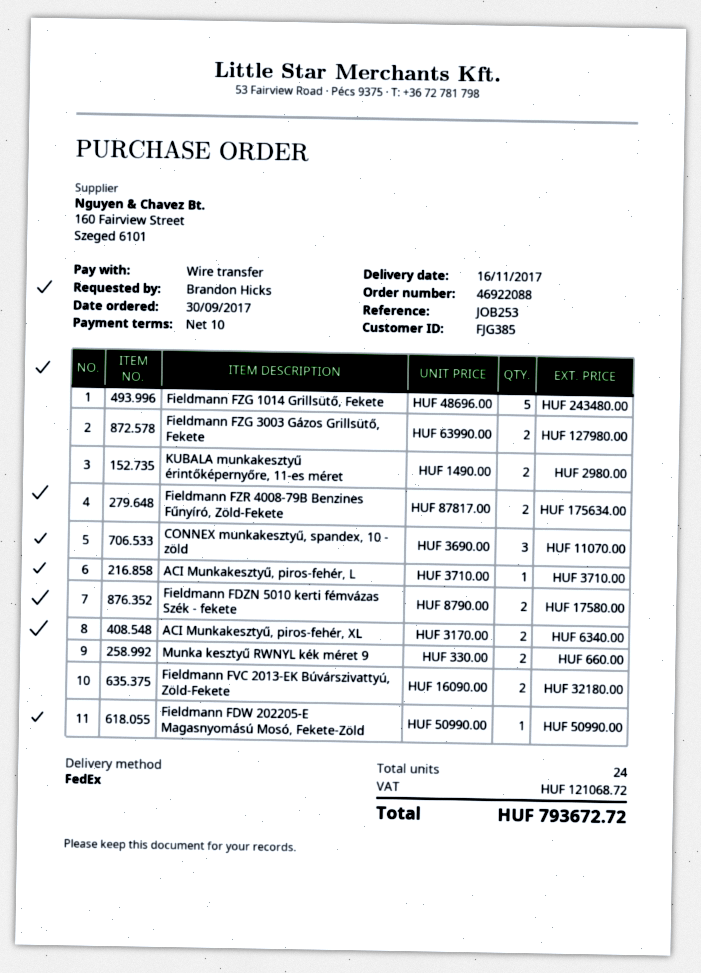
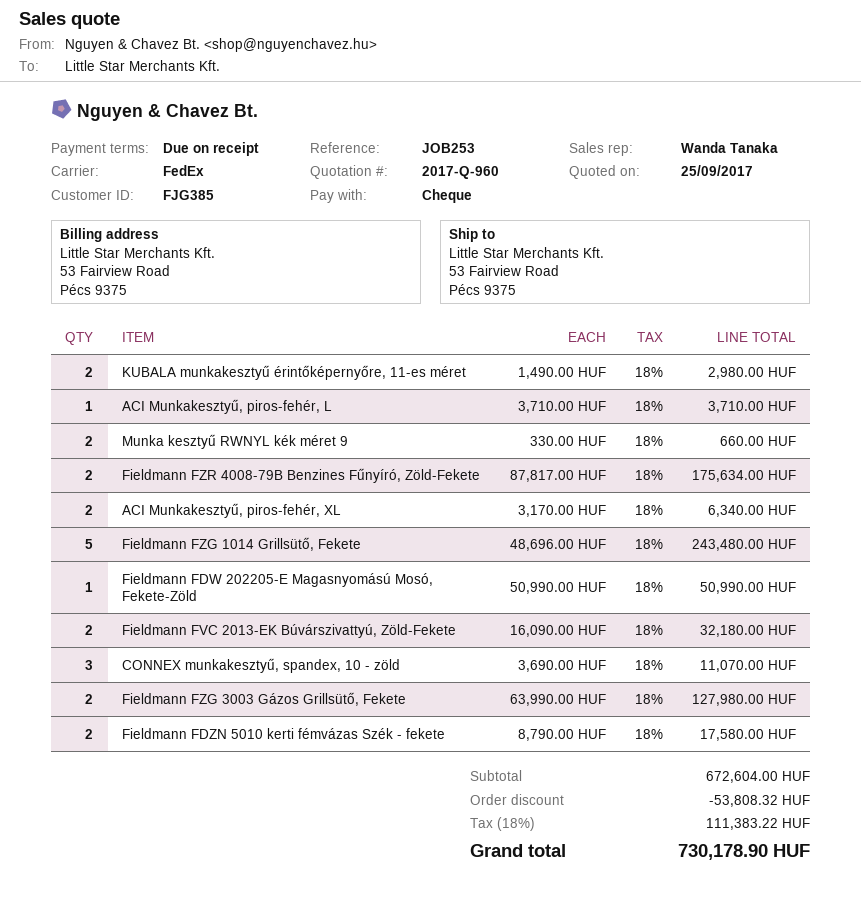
payment terms: 10 days -> on receipt
payment method: bank transfer -> cheque
discount: none -> 53808.32
tax: 121068.72 -> 111383.22
total: 793672.72 -> 730178.90

